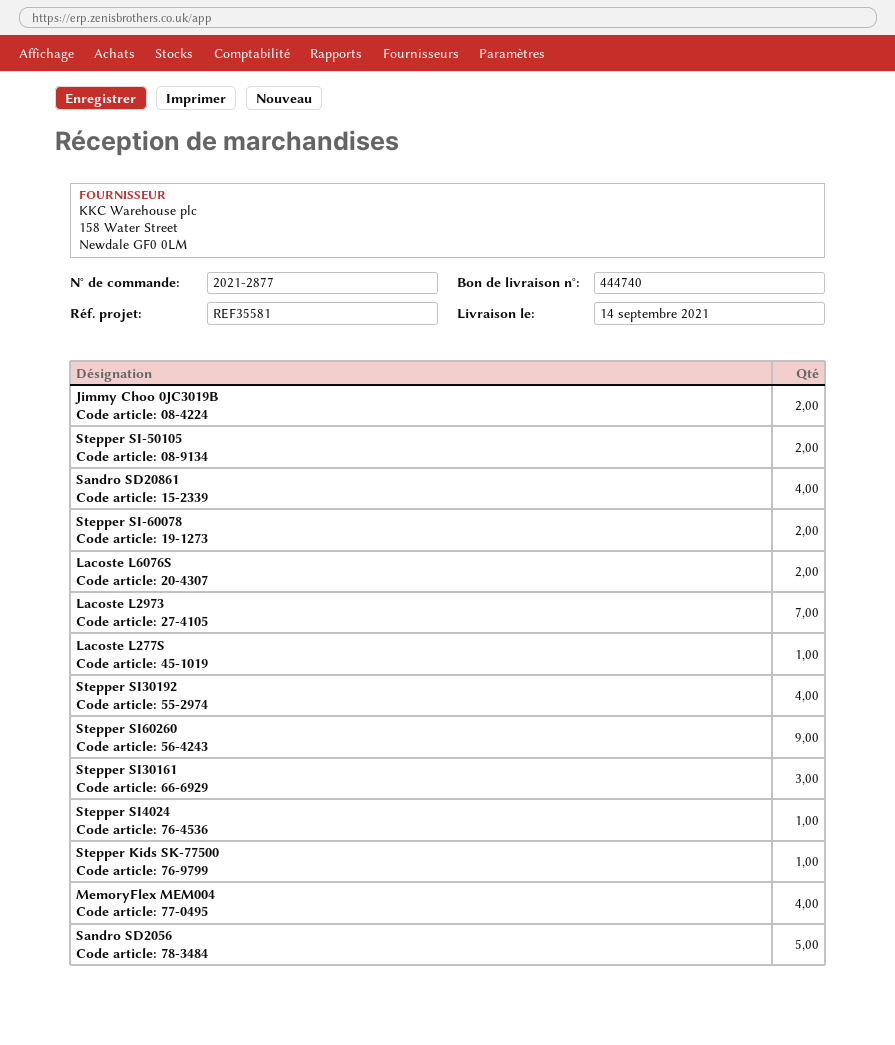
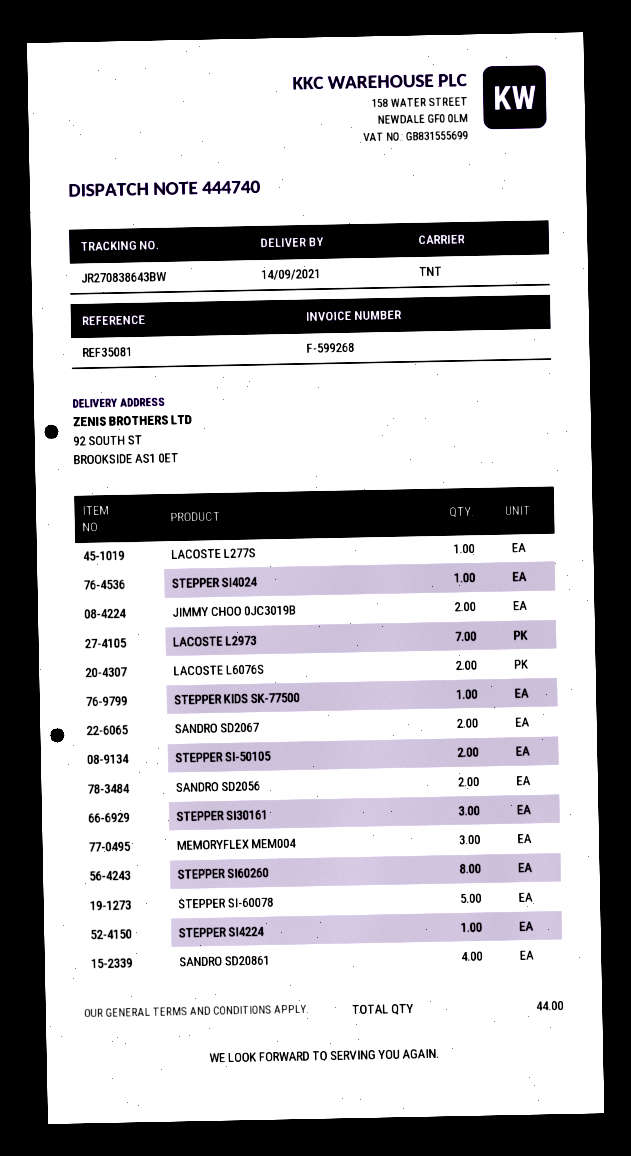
reference: REF35581 -> REF35081
Stepper SI-60078: 2 -> 5
Stepper SI30192: 4 -> none
Stepper SI60260: 9 -> 8
MemoryFlex MEM004: 4 -> 3
Sandro SD2056: 5 -> 2
SANDRO SD2067: none -> 2
STEPPER SI4224: none -> 1

